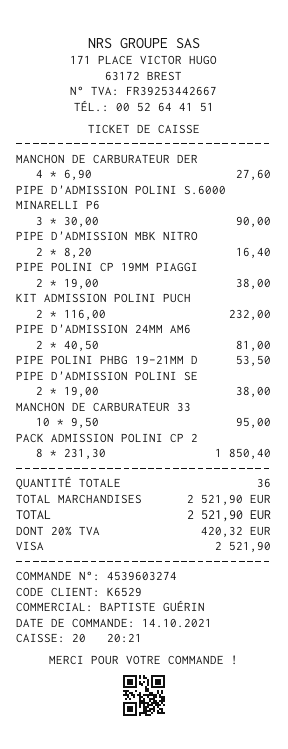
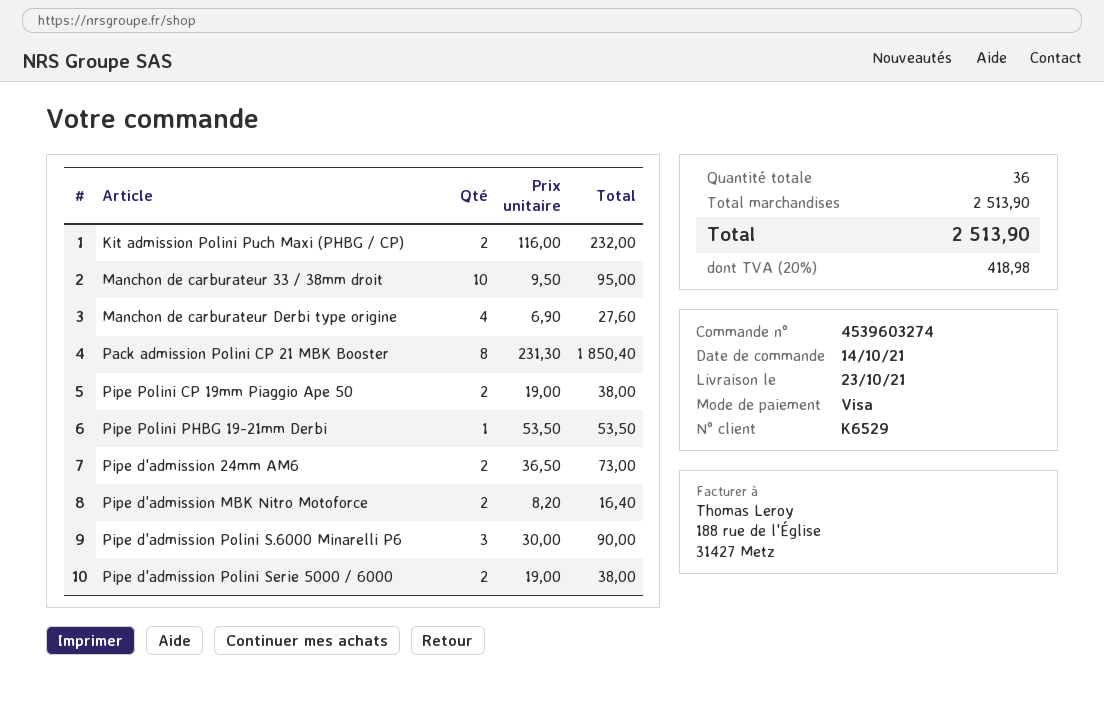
PIPE D'ADMISSION 24MM AM6: 2 x 40.50 = 81.00 -> 2 x 36.50 = 73.00
subtotal: 2521.90 -> 2513.90
tax: 20% = 420.32 -> 20% = 418.98
total: 2521.90 -> 2513.90

